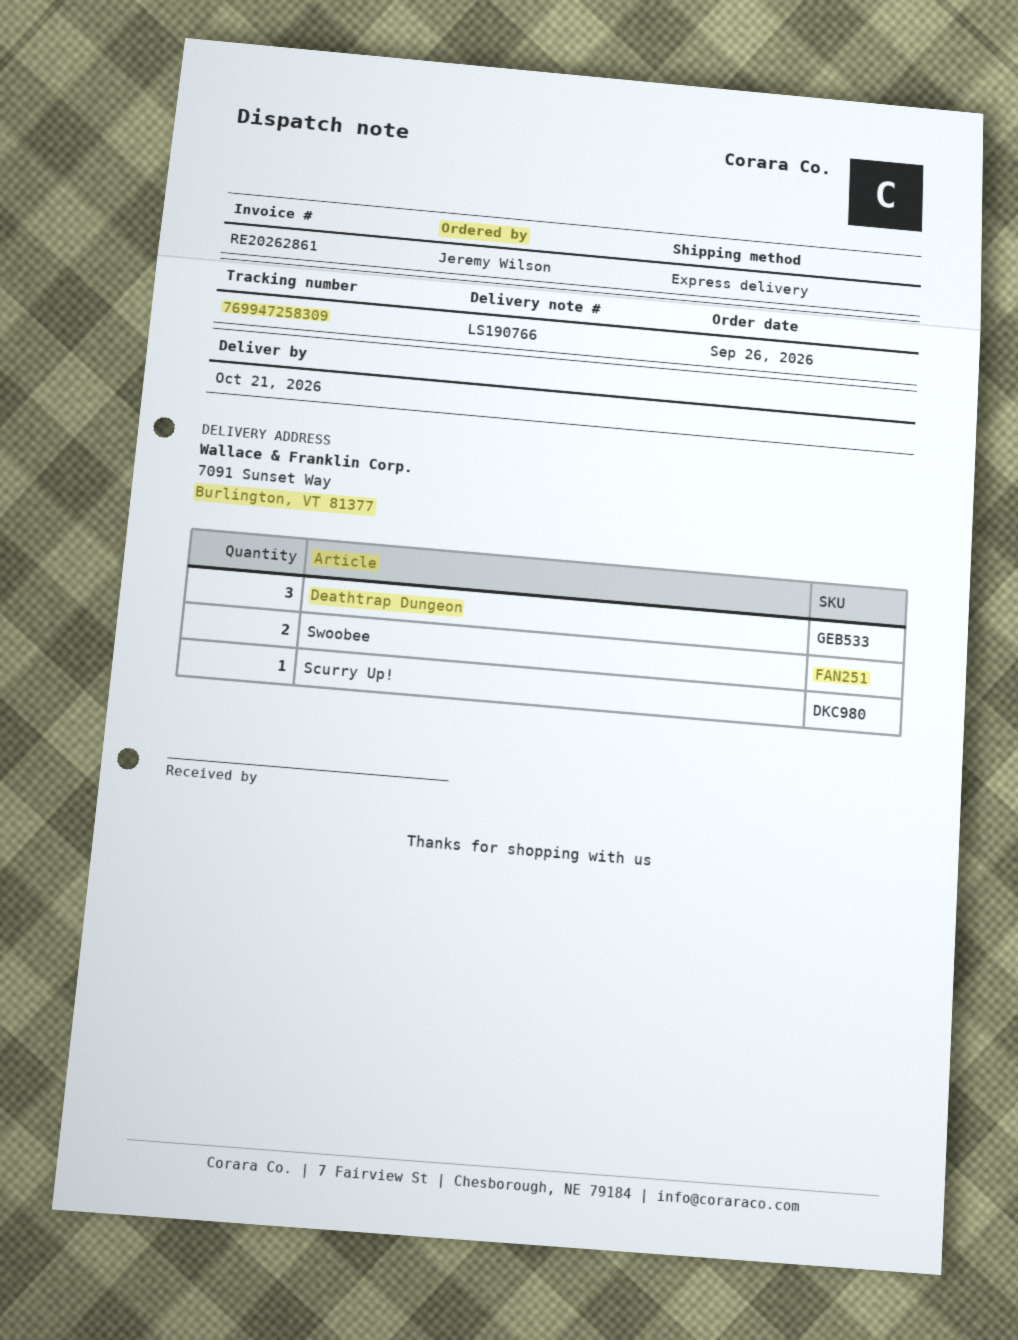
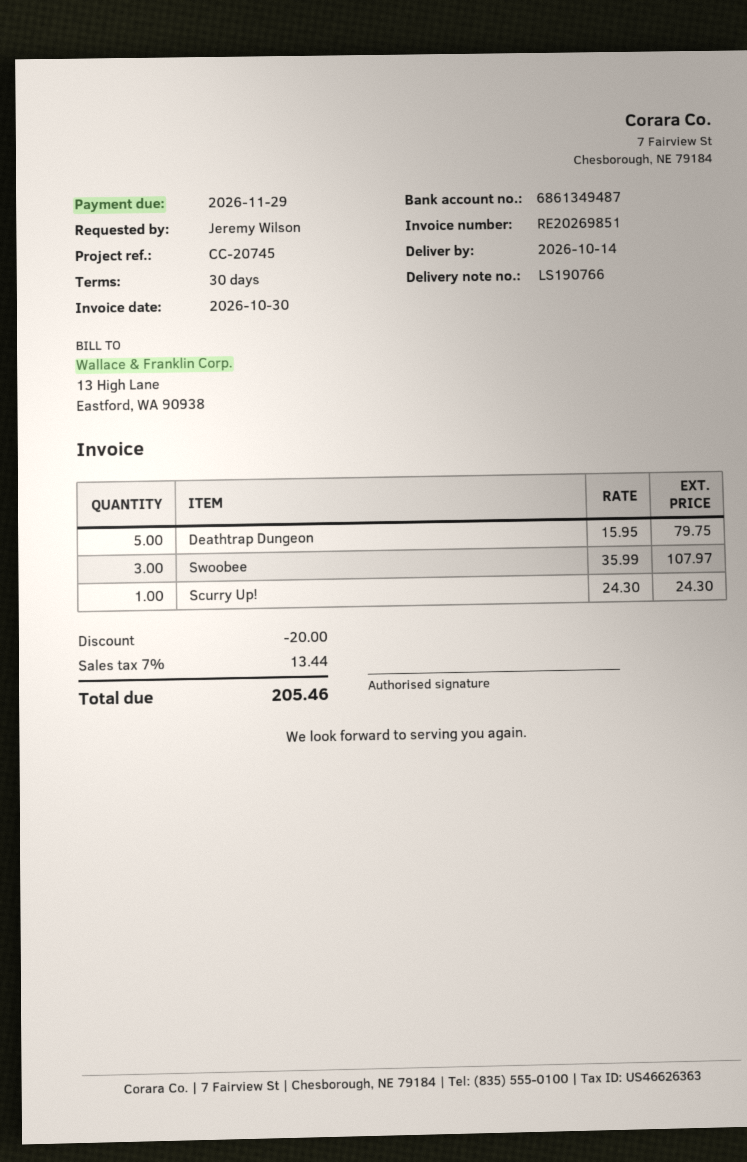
delivery date: 2026-10-21 -> 2026-10-14
invoice number: RE20262861 -> RE20269851
Deathtrap Dungeon: 3 -> 5
Swoobee: 2 -> 3

